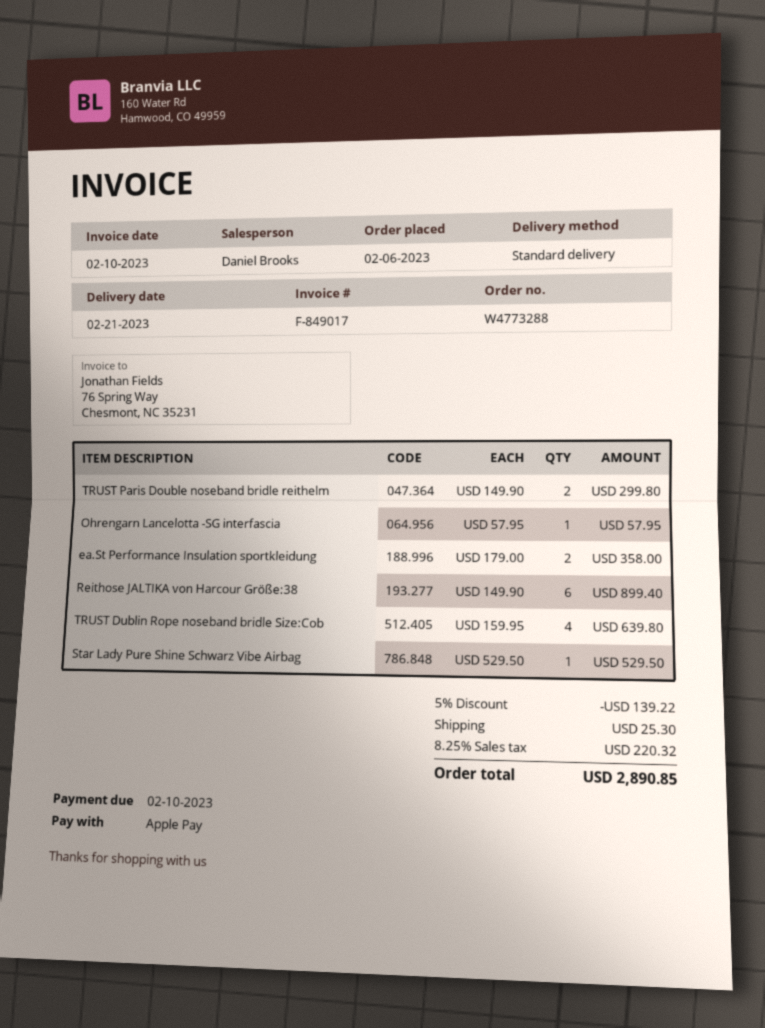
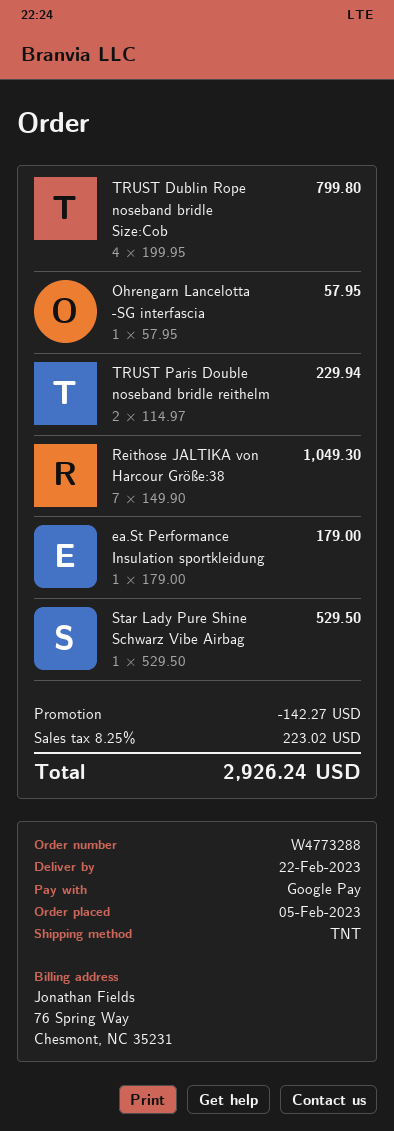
order date: 2023-02-06 -> 2023-02-05
delivery date: 2023-02-21 -> 2023-02-22
payment method: Apple Pay -> Google Pay
shipping method: standard -> TNT
TRUST Paris Double noseband bridle reithelm: 2 x 149.90 = 299.80 -> 2 x 114.97 = 229.94
ea.St Performance Insulation sportkleidung: 2 x 179.00 = 358.00 -> 1 x 179.00 = 179.00
Reithose JALTIKA von Harcour Größe:38: 6 x 149.90 = 899.40 -> 7 x 149.90 = 1049.30
TRUST Dublin Rope noseband bridle Size:Cob: 4 x 159.95 = 639.80 -> 4 x 199.95 = 799.80
discount: 139.22 -> 142.27
shipping: 25.30 -> none
tax: 8.25% = 220.32 -> 8.25% = 223.02
total: 2890.85 -> 2926.24

